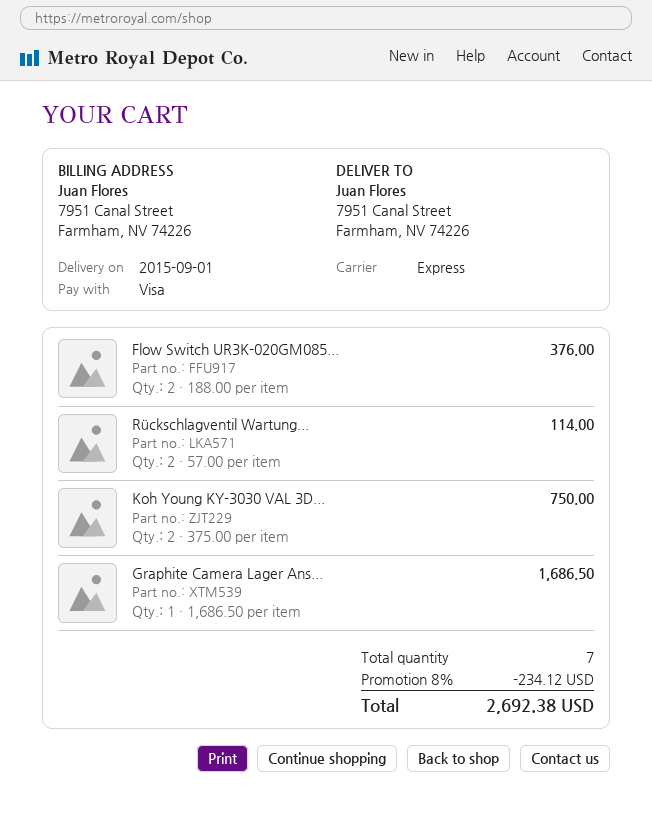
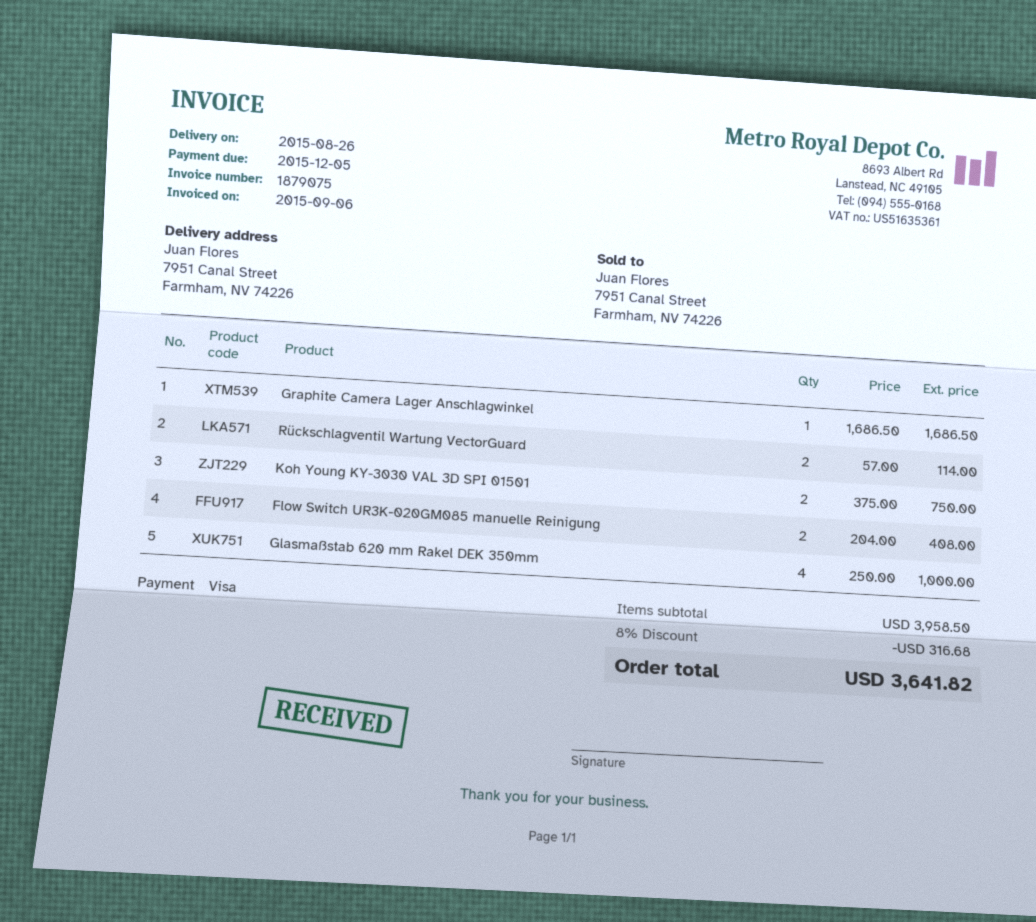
delivery date: 2015-09-01 -> 2015-08-26
Flow Switch UR3K-020GM085...: 2 x 188.00 = 376.00 -> 2 x 204.00 = 408.00
Glasmaßstab 620 mm Rakel DEK 350mm: none -> 4 x 250.00 = 1000.00
discount: 8% = 234.12 -> 8% = 316.68
total: 2692.38 -> 3641.82

